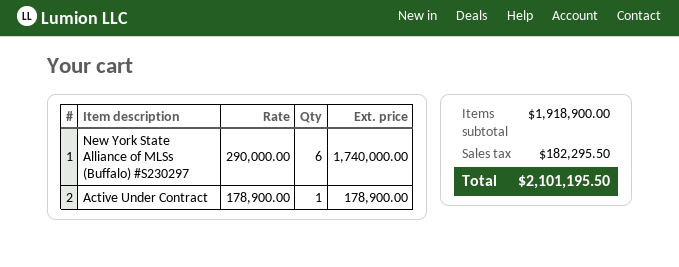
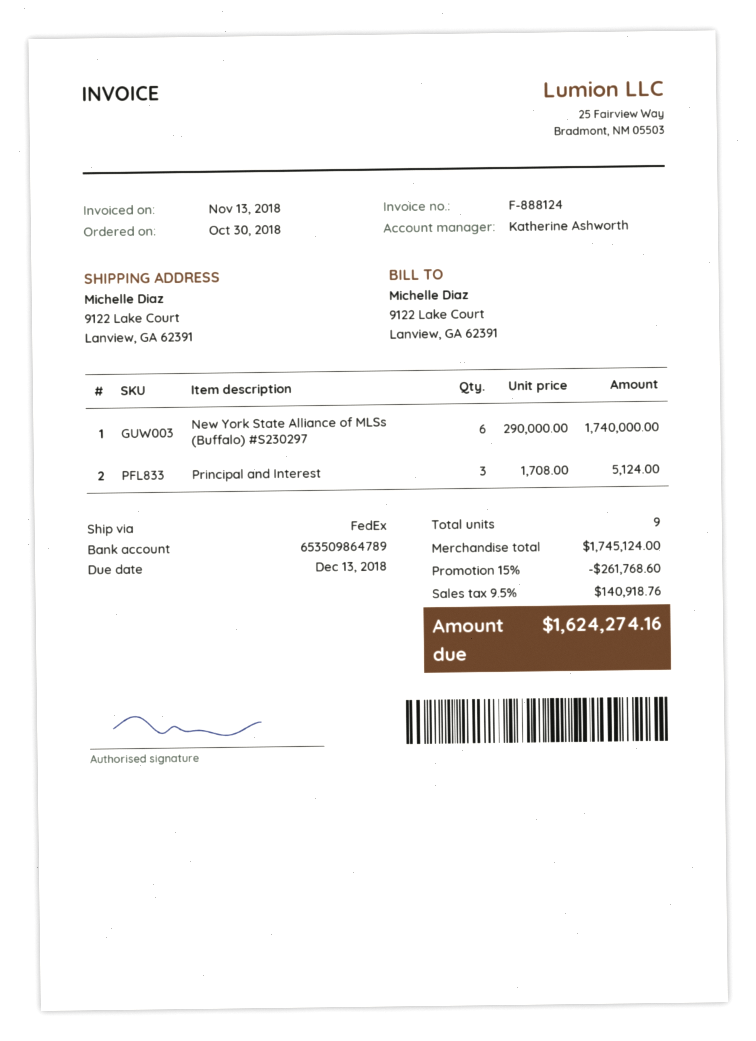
Active Under Contract: 1 x 178900.00 = 178900.00 -> none
Principal and Interest: none -> 3 x 1708.00 = 5124.00
subtotal: 1918900.00 -> 1745124.00
discount: none -> 15% = 261768.60
tax: 182295.50 -> 140918.76
total: 2101195.50 -> 1624274.16

